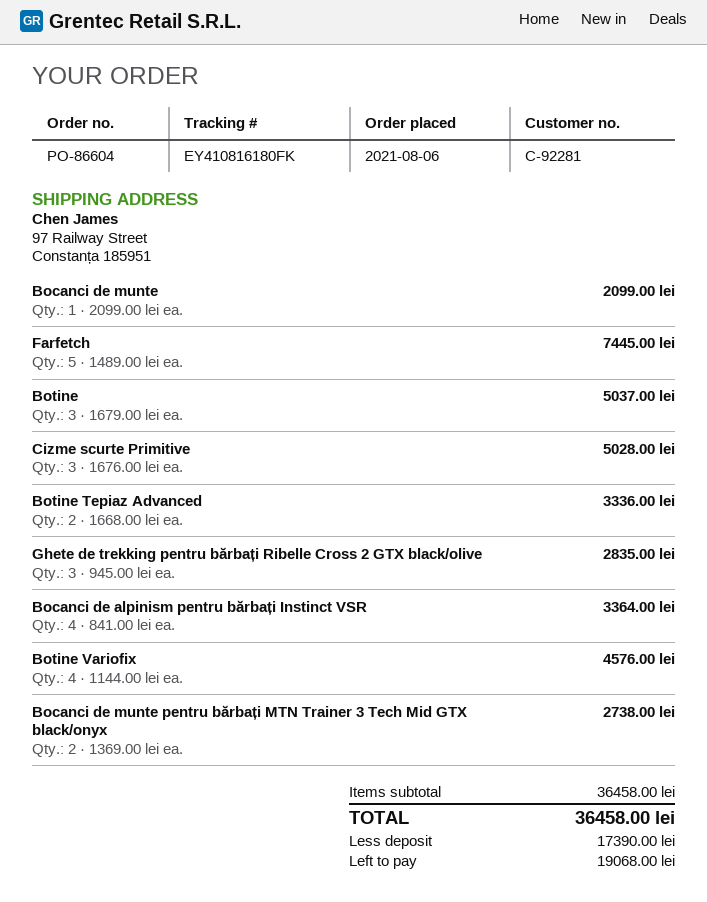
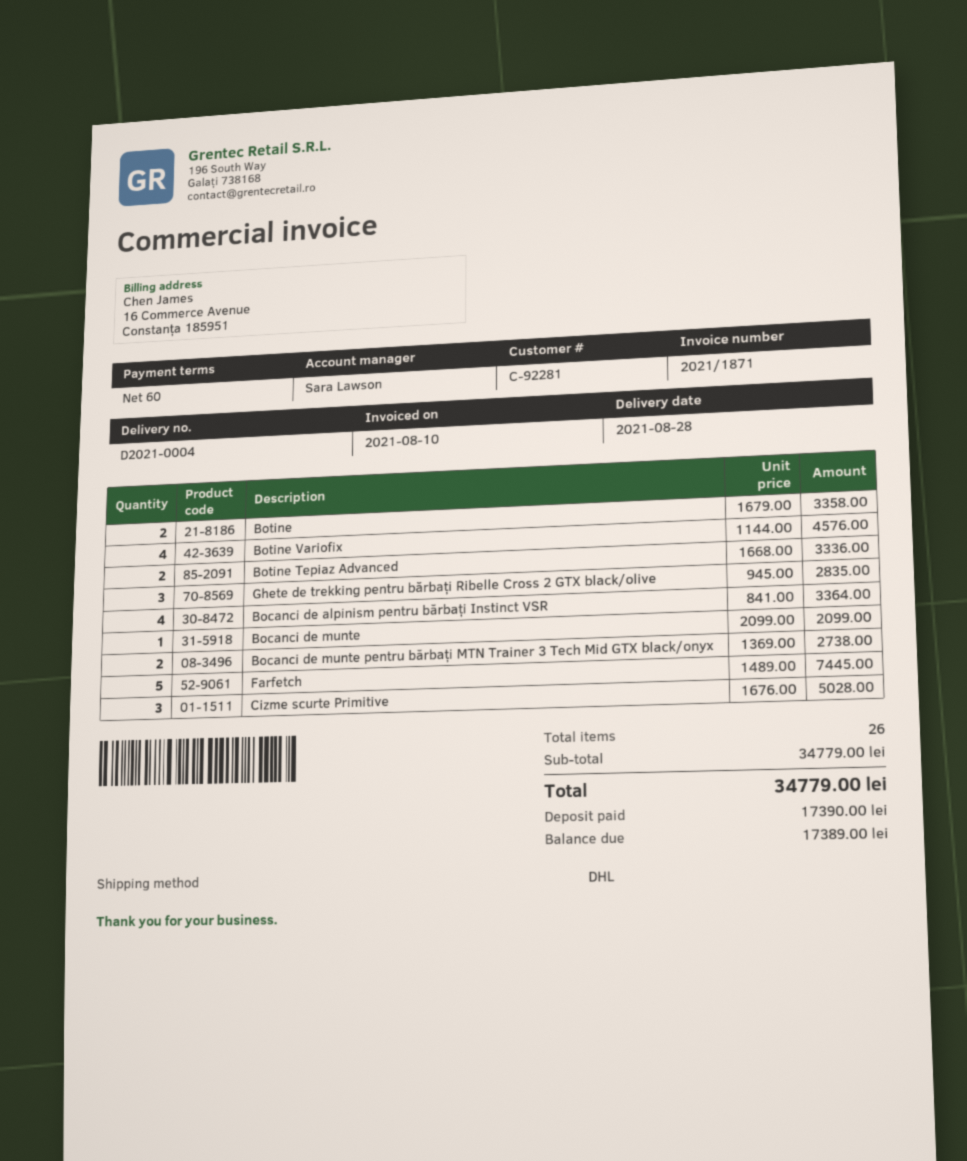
Botine: 3 x 1679.00 = 5037.00 -> 2 x 1679.00 = 3358.00
subtotal: 36458.00 -> 34779.00
total: 36458.00 -> 34779.00
balance: 19068.00 -> 17389.00

